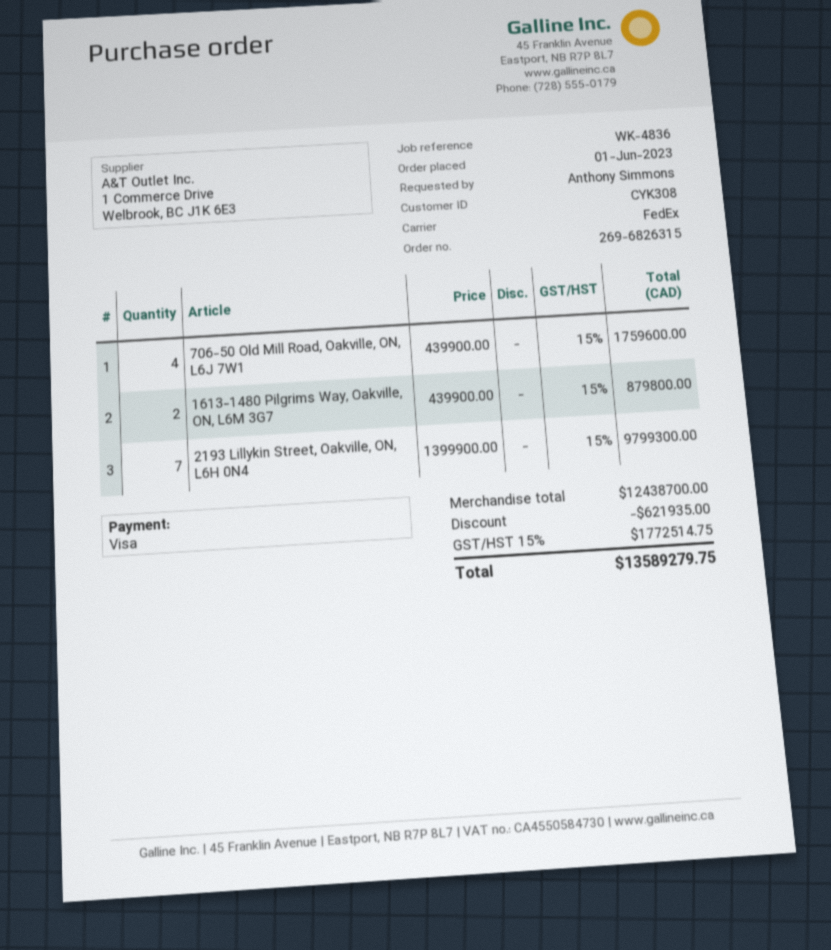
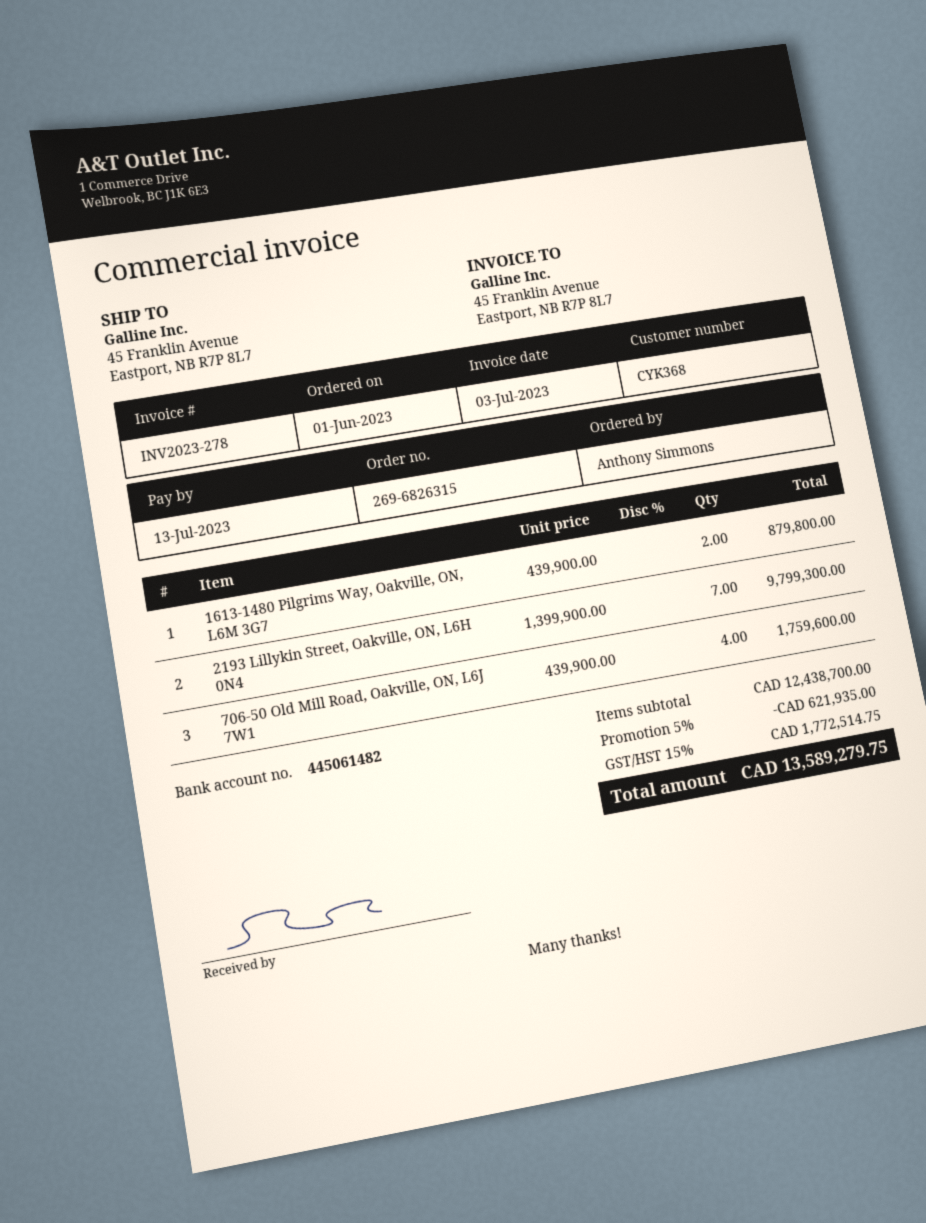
customer number: CYK308 -> CYK368

